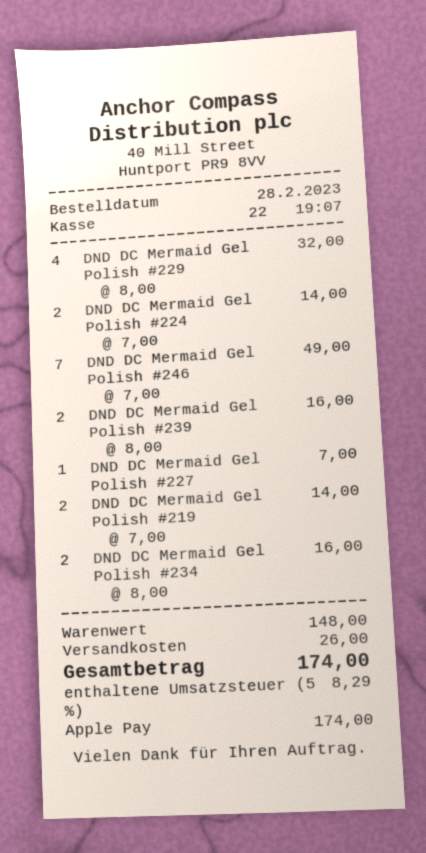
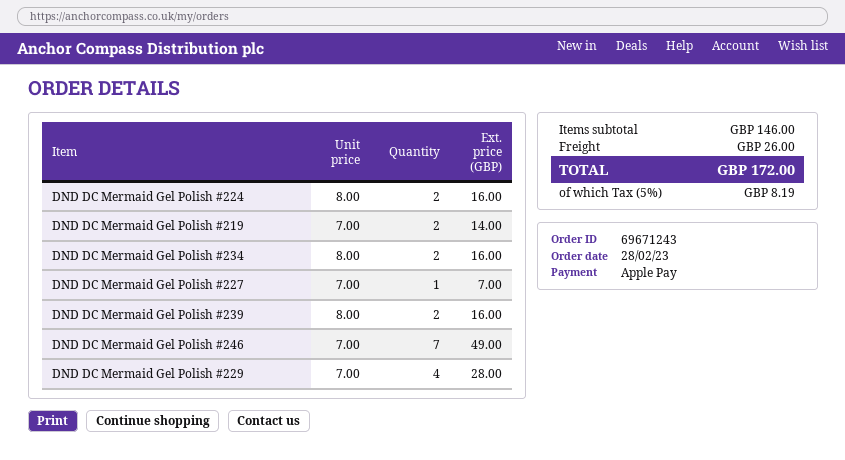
DND DC Mermaid Gel Polish #229: 4 x 8.00 = 32.00 -> 4 x 7.00 = 28.00
DND DC Mermaid Gel Polish #224: 2 x 7.00 = 14.00 -> 2 x 8.00 = 16.00
subtotal: 148.00 -> 146.00
tax: 5% = 8.29 -> 5% = 8.19
total: 174.00 -> 172.00

